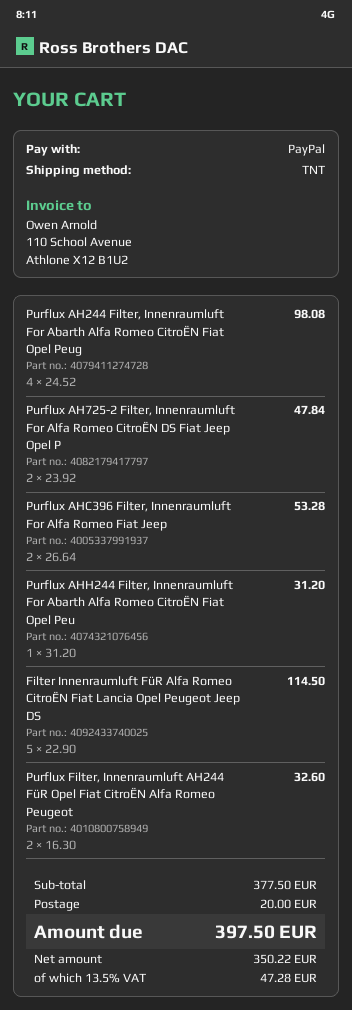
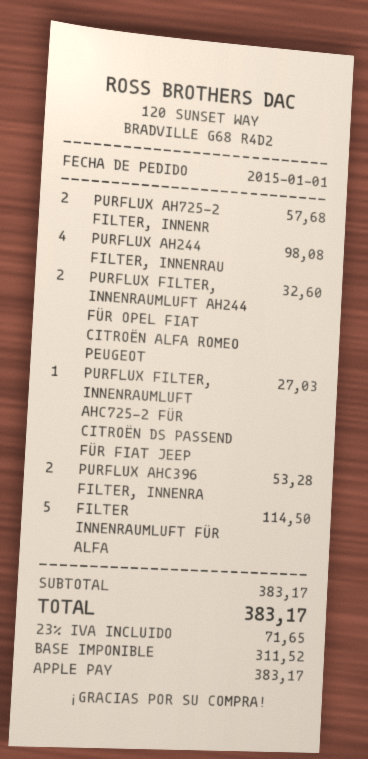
payment method: PayPal -> Apple Pay
Purflux AH725-2 Filter, Innenraumluft For Alfa Romeo CitroËN DS Fiat Jeep Opel P: 2 for 47.84 -> 2 for 57.68
Purflux AHH244 Filter, Innenraumluft For Abarth Alfa Romeo CitroËN Fiat Opel Peu: 1 for 31.20 -> none
PURFLUX FILTER, INNENRAUMLUFT AHC725-2 FÜR CITROËN DS PASSEND FÜR FIAT JEEP: none -> 1 for 27.03
subtotal: 377.50 -> 383.17
shipping: 20.00 -> none
net: 350.22 -> 311.52
tax: 13.5% = 47.28 -> 23% = 71.65
total: 397.50 -> 383.17

